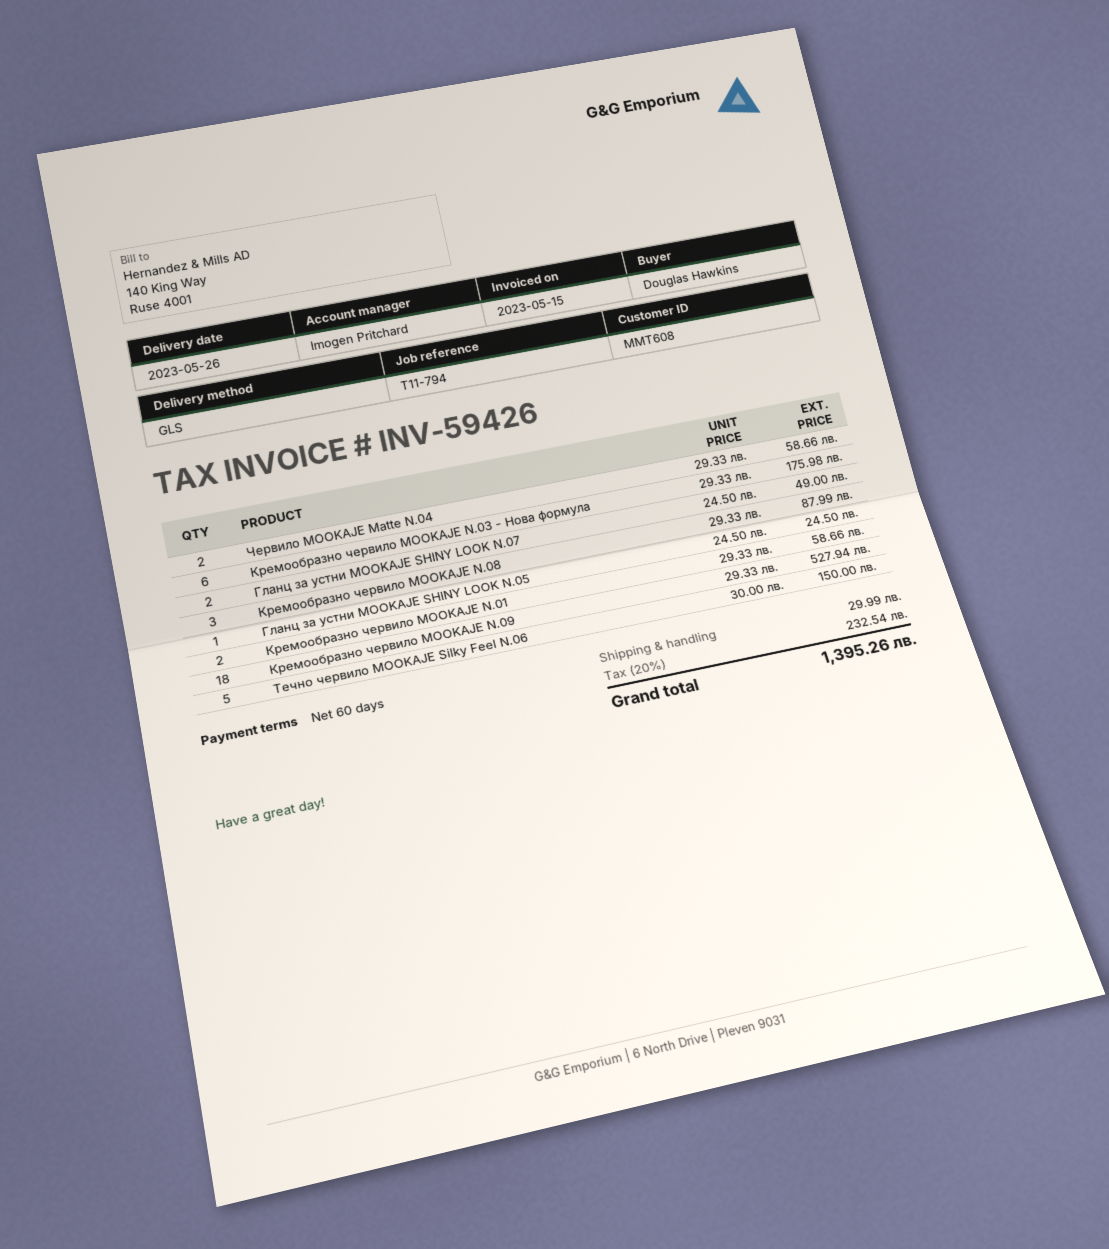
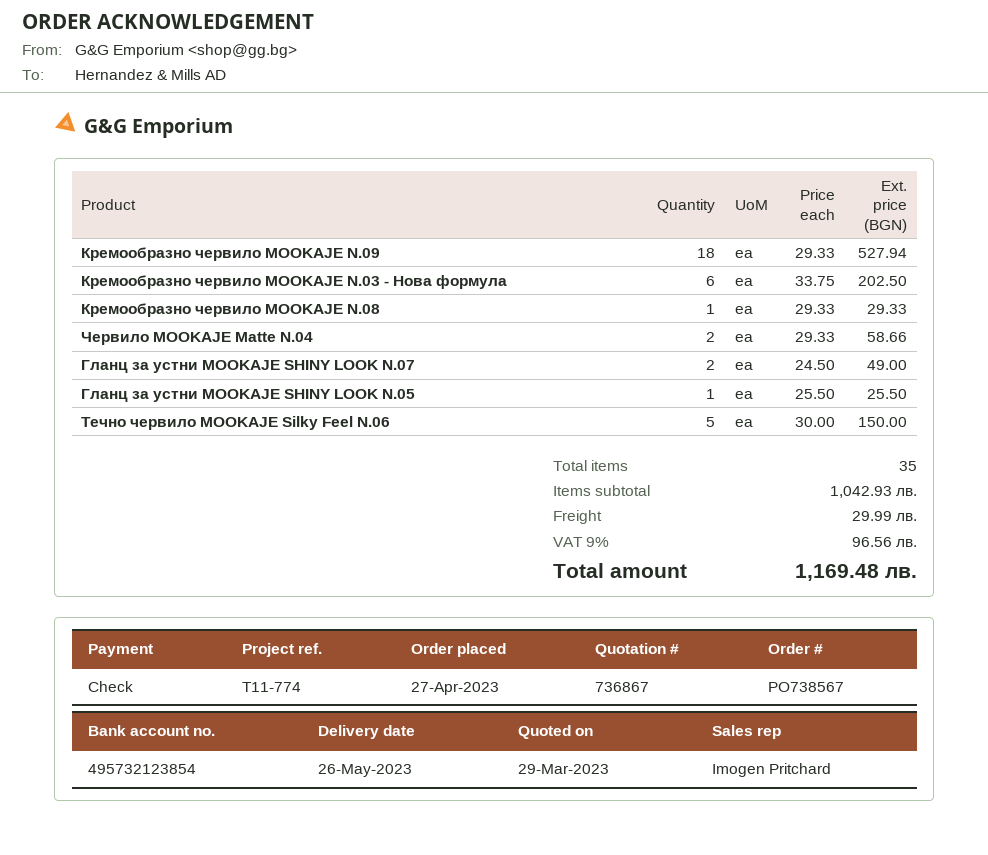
reference: T11-794 -> T11-774
Кремообразно червило MOOKAJE N.03 - Нова формула: 6 x 29.33 = 175.98 -> 6 x 33.75 = 202.50
Кремообразно червило MOOKAJE N.08: 3 x 29.33 = 87.99 -> 1 x 29.33 = 29.33
Гланц за устни MOOKAJE SHINY LOOK N.05: 1 x 24.50 = 24.50 -> 1 x 25.50 = 25.50
Кремообразно червило MOOKAJE N.01: 2 x 29.33 = 58.66 -> none
tax: 20% = 232.54 -> 9% = 96.56
total: 1395.26 -> 1169.48

